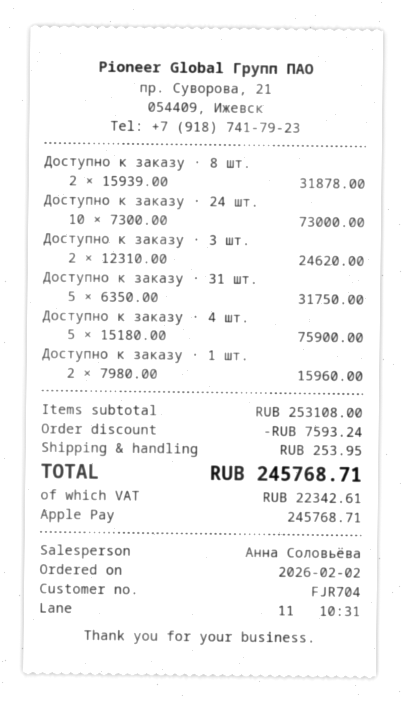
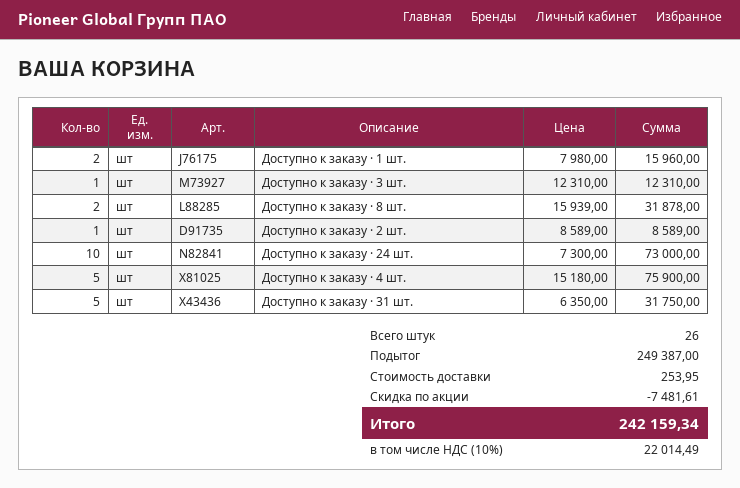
Доступно к заказу · 3 шт.: 2 x 12310.00 = 24620.00 -> 1 x 12310.00 = 12310.00
Доступно к заказу · 2 шт.: none -> 1 x 8589.00 = 8589.00
subtotal: 253108.00 -> 249387.00
discount: 7593.24 -> 7481.61
tax: 22342.61 -> 22014.49
total: 245768.71 -> 242159.34

